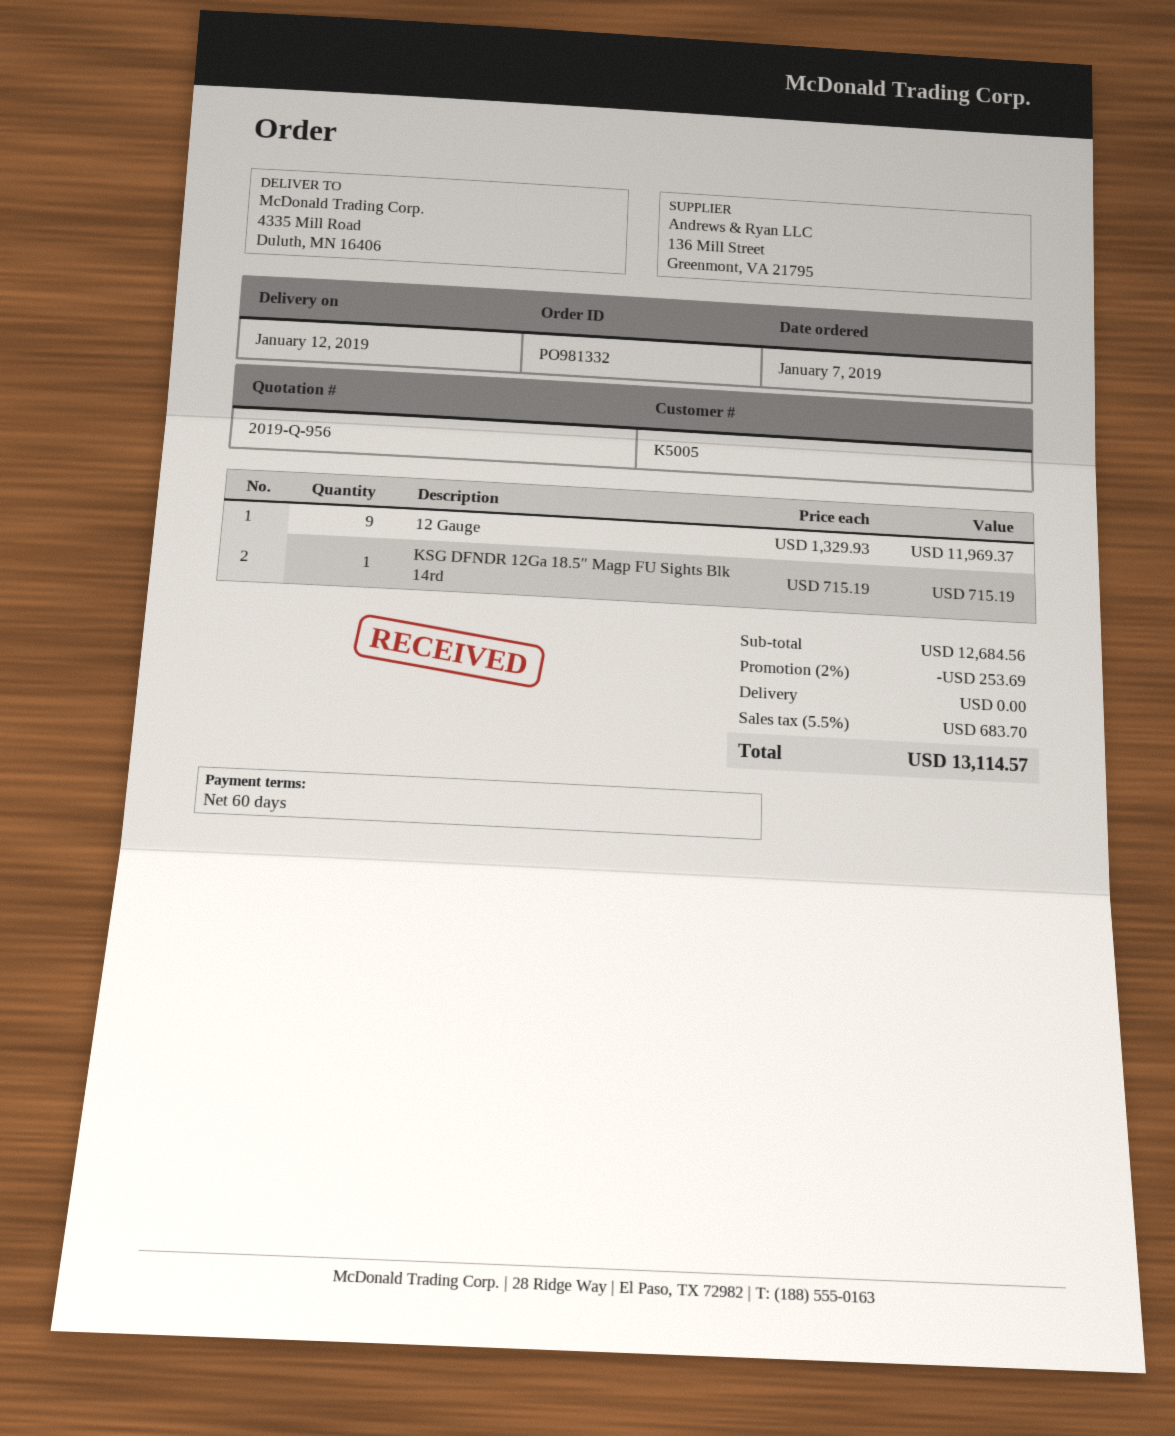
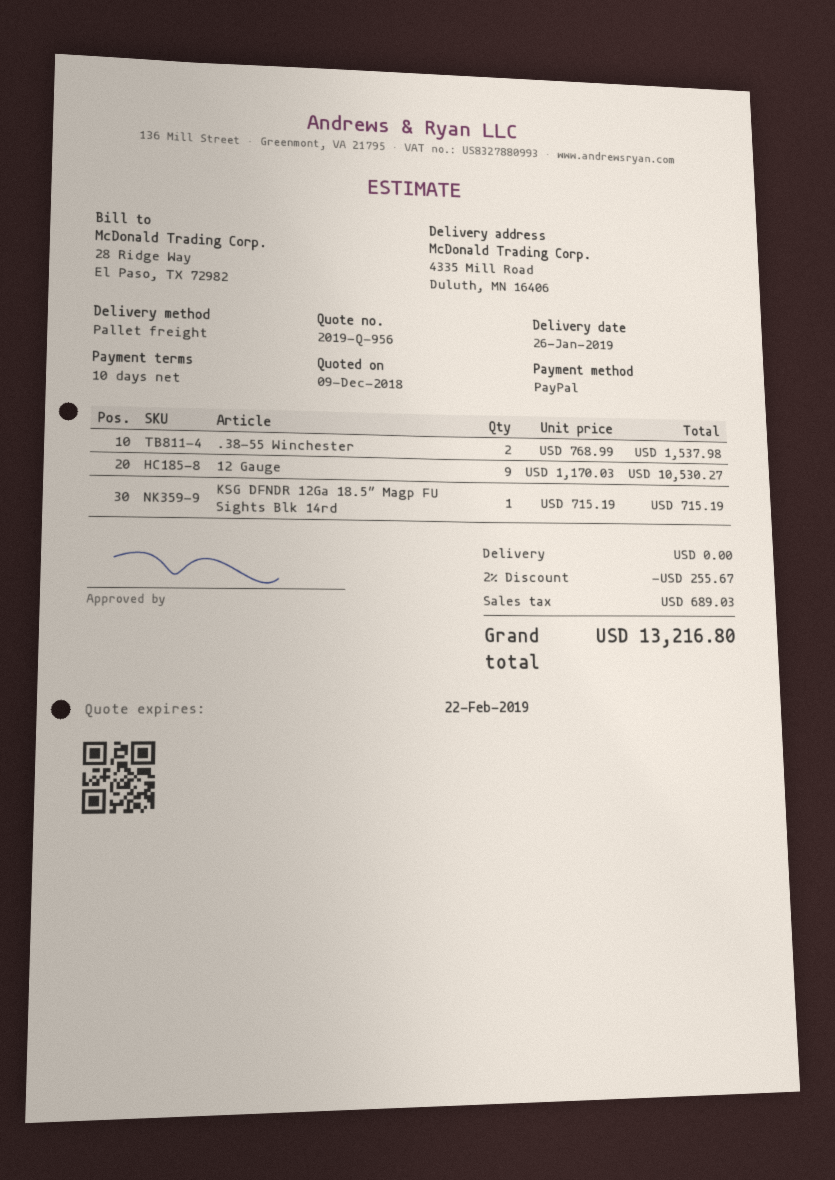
delivery date: 2019-01-12 -> 2019-01-26
payment terms: 60 days -> 10 days
12 Gauge: 9 x 1329.93 = 11969.37 -> 9 x 1170.03 = 10530.27
.38-55 Winchester: none -> 2 x 768.99 = 1537.98
discount: 2% = 253.69 -> 2% = 255.67
tax: 683.70 -> 689.03
total: 13114.57 -> 13216.80

